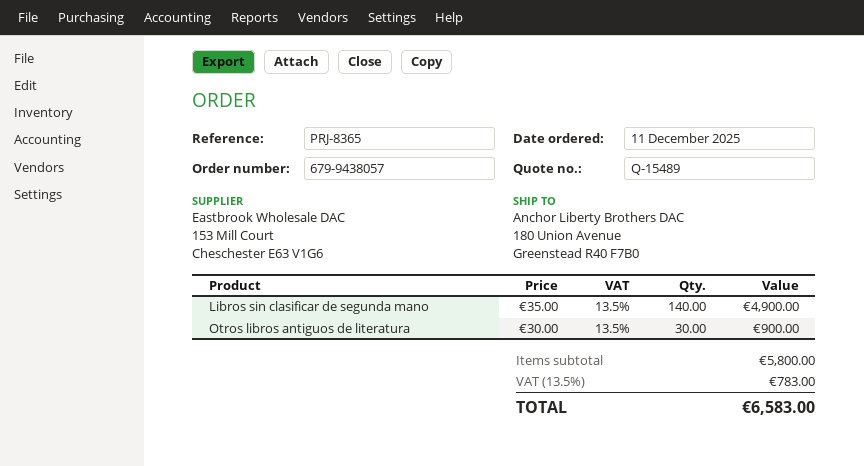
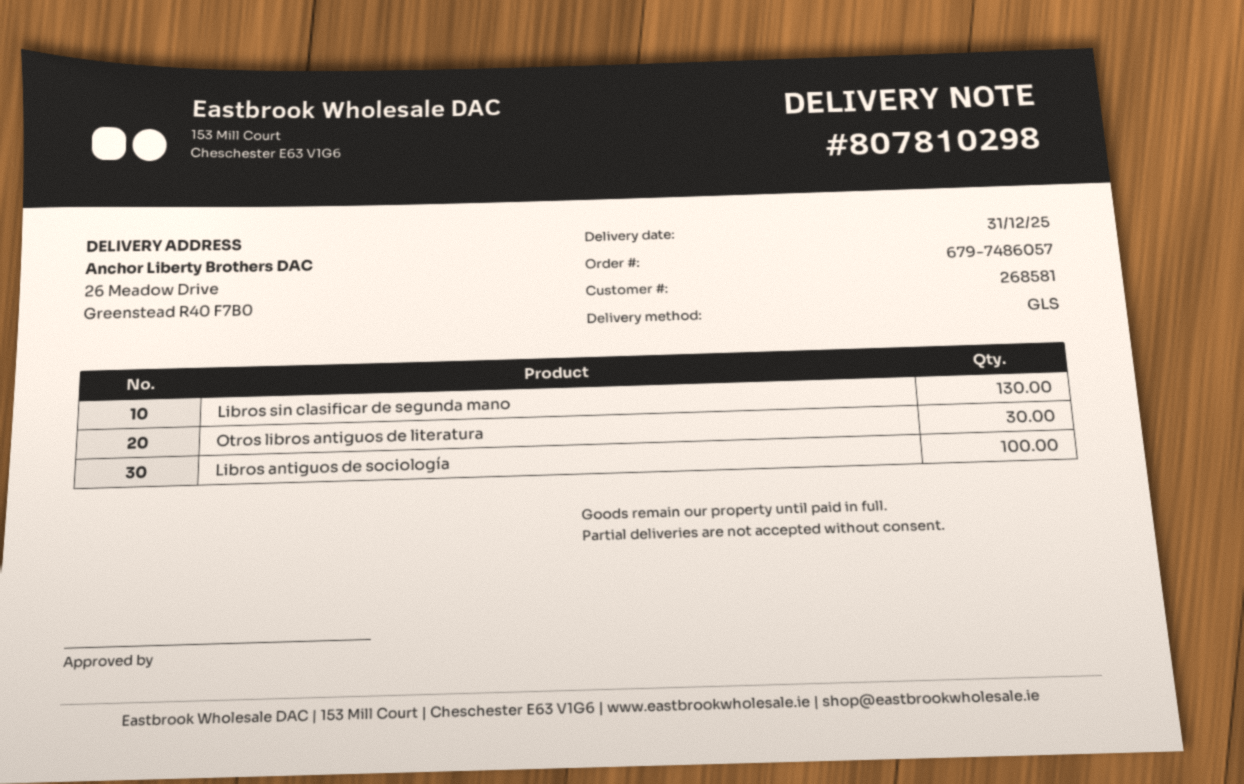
order number: 679-9438057 -> 679-7486057
ship to: 180 Union Avenue, Greenstead R40 F7B0 -> 26 Meadow Drive, Greenstead R40 F7B0
Libros sin clasificar de segunda mano: 140 -> 130
Libros antiguos de sociología: none -> 100

